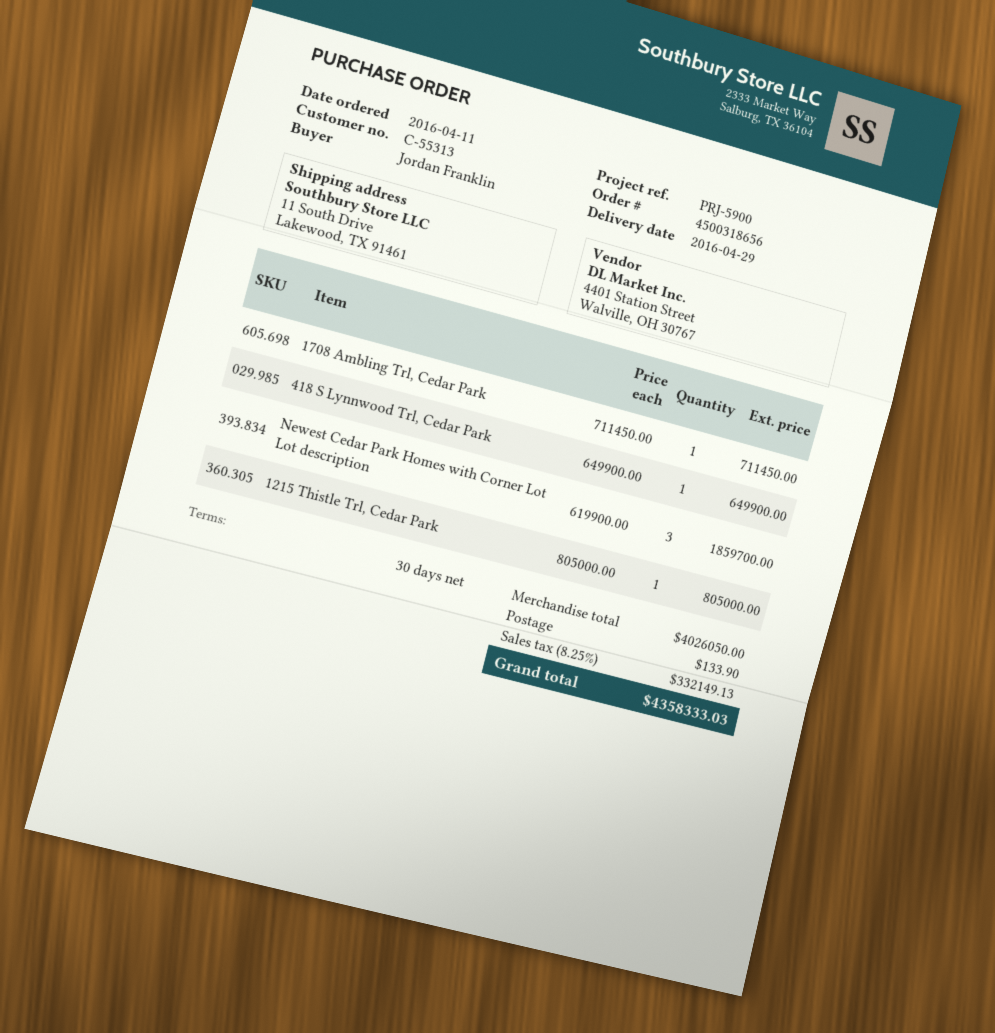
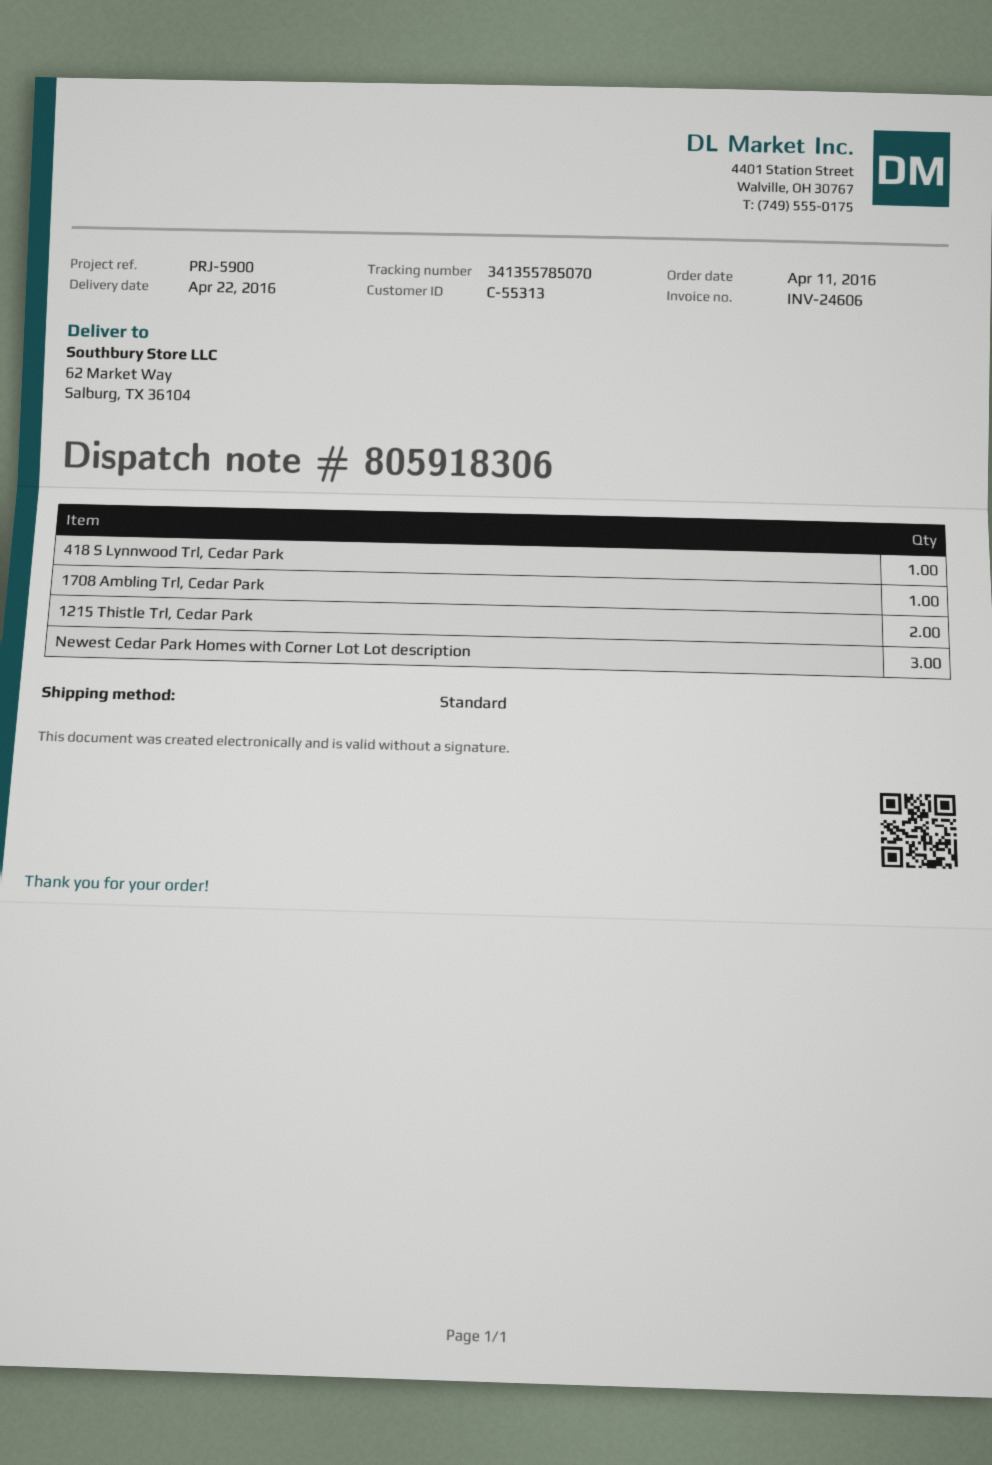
delivery date: 2016-04-29 -> 2016-04-22
ship to: 11 South Drive, Lakewood, TX 91461 -> 62 Market Way, Salburg, TX 36104
1215 Thistle Trl, Cedar Park: 1 -> 2

